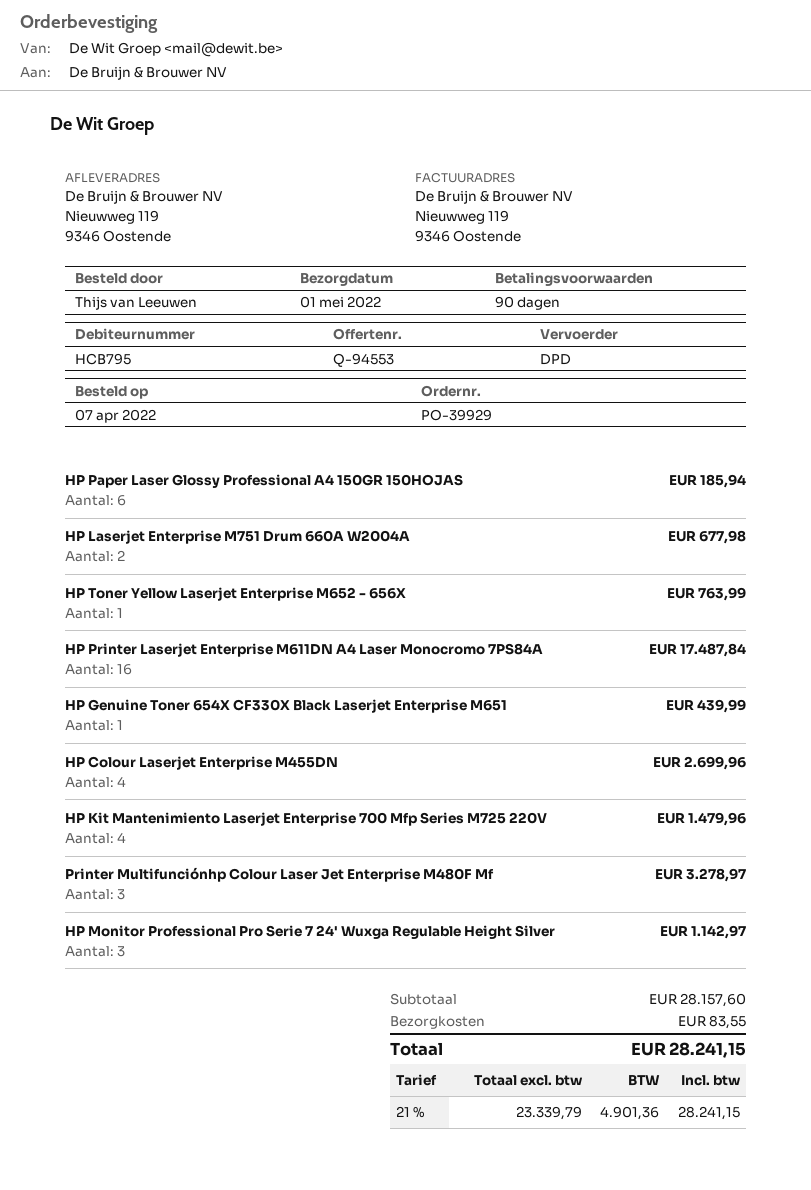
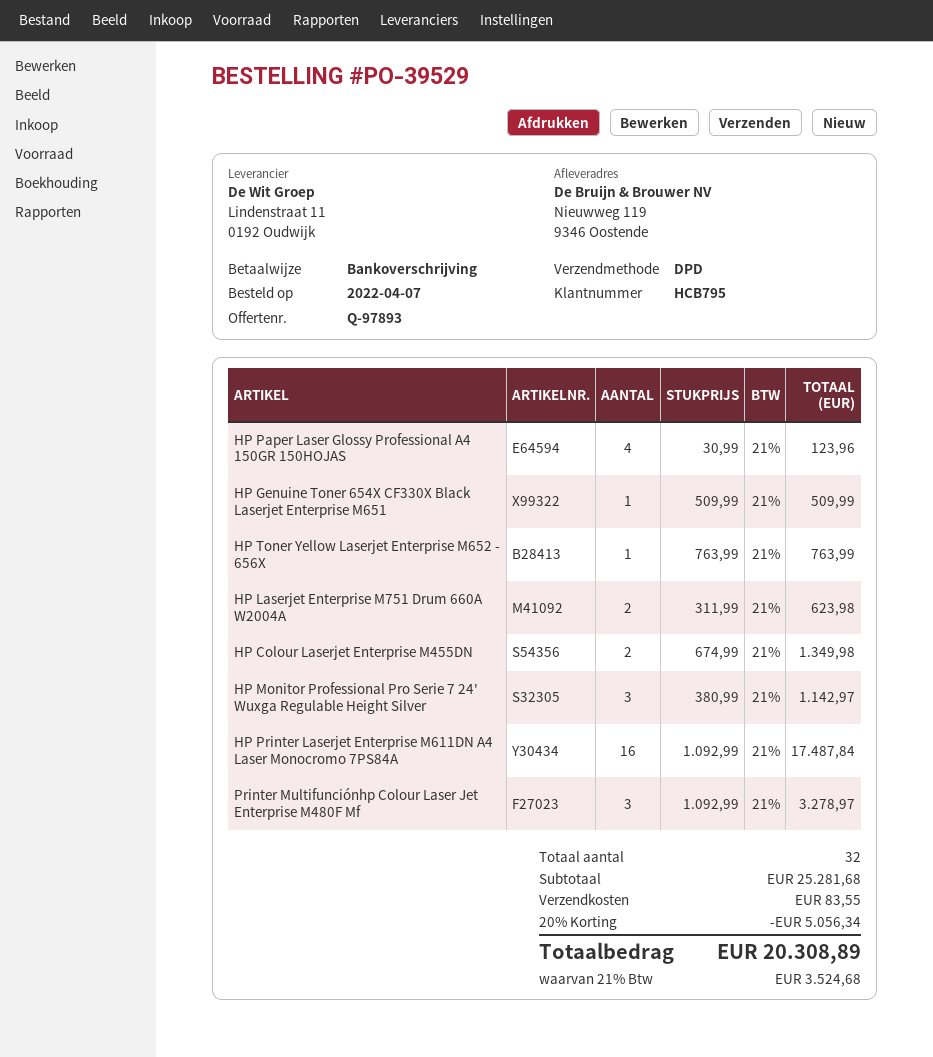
quote number: Q-94553 -> Q-97893
order number: PO-39929 -> PO-39529
HP Paper Laser Glossy Professional A4 150GR 150HOJAS: 6 for 185.94 -> 4 for 123.96
HP Laserjet Enterprise M751 Drum 660A W2004A: 2 for 677.98 -> 2 for 623.98
HP Genuine Toner 654X CF330X Black Laserjet Enterprise M651: 1 for 439.99 -> 1 for 509.99
HP Colour Laserjet Enterprise M455DN: 4 for 2699.96 -> 2 for 1349.98
HP Kit Mantenimiento Laserjet Enterprise 700 Mfp Series M725 220V: 4 for 1479.96 -> none
subtotal: 28157.60 -> 25281.68
discount: none -> 20% = 5056.34
tax: 21% = 4901.36 -> 21% = 3524.68
total: 28241.15 -> 20308.89

